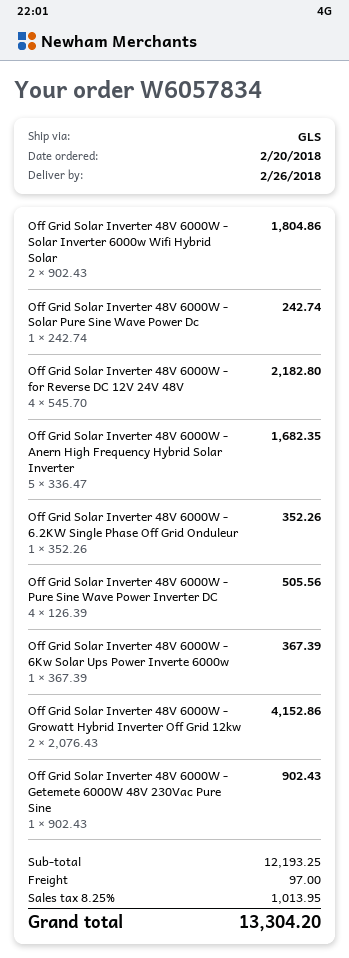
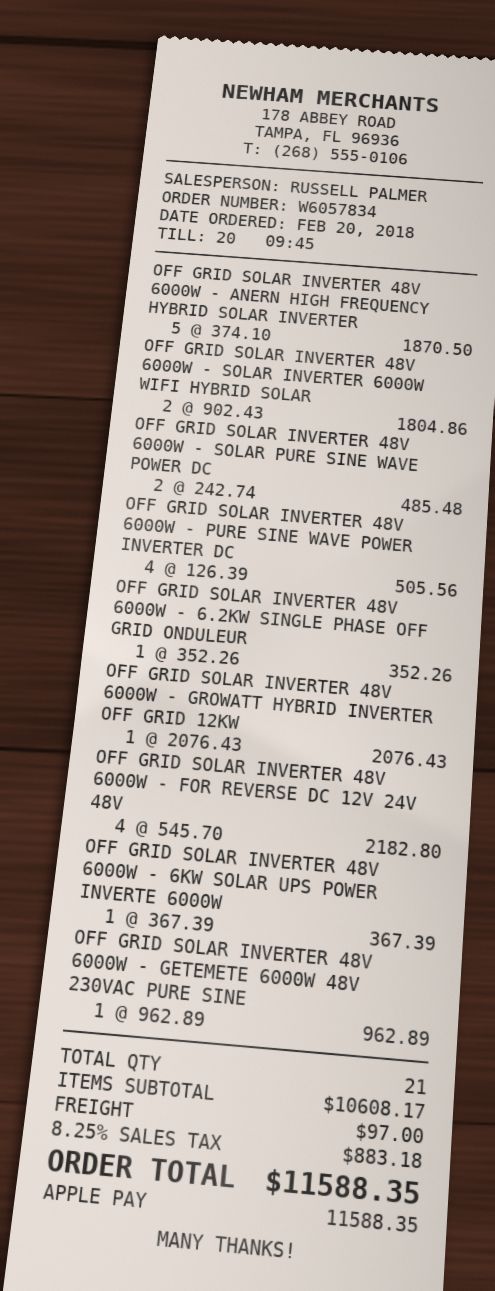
Off Grid Solar Inverter 48V 6000W - Solar Pure Sine Wave Power Dc: 1 x 242.74 = 242.74 -> 2 x 242.74 = 485.48
Off Grid Solar Inverter 48V 6000W - Anern High Frequency Hybrid Solar Inverter: 5 x 336.47 = 1682.35 -> 5 x 374.10 = 1870.50
Off Grid Solar Inverter 48V 6000W - Growatt Hybrid Inverter Off Grid 12kw: 2 x 2076.43 = 4152.86 -> 1 x 2076.43 = 2076.43
Off Grid Solar Inverter 48V 6000W - Getemete 6000W 48V 230Vac Pure Sine: 1 x 902.43 = 902.43 -> 1 x 962.89 = 962.89
subtotal: 12193.25 -> 10608.17
tax: 8.25% = 1013.95 -> 8.25% = 883.18
total: 13304.20 -> 11588.35

